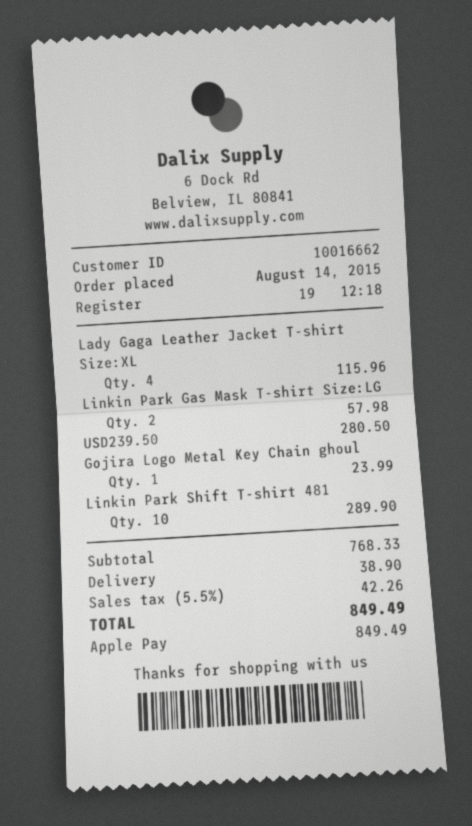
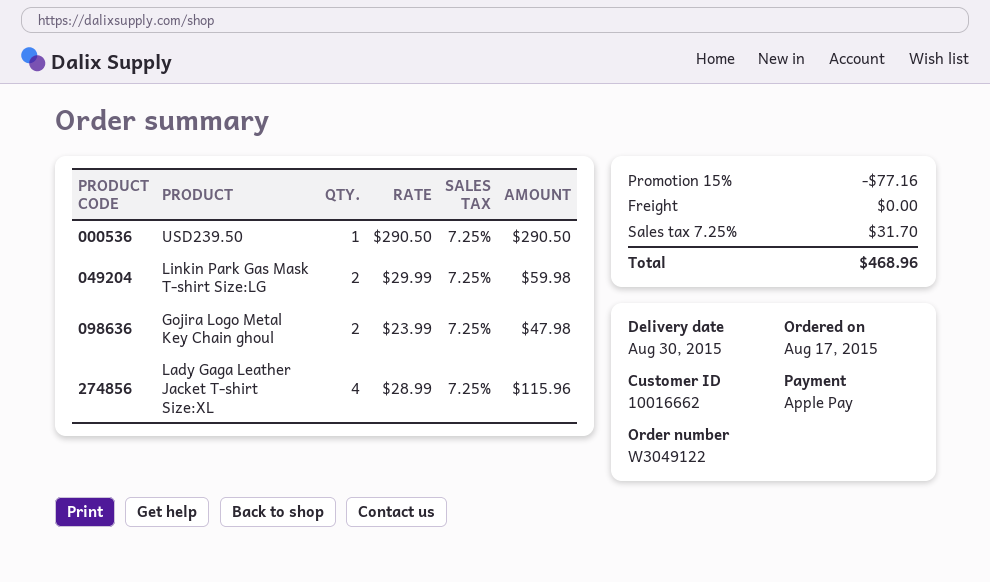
order date: 2015-08-14 -> 2015-08-17
Linkin Park Gas Mask T-shirt Size:LG: 2 for 57.98 -> 2 for 59.98
USD239.50: 1 for 280.50 -> 1 for 290.50
Gojira Logo Metal Key Chain ghoul: 1 for 23.99 -> 2 for 47.98
Linkin Park Shift T-shirt 481: 10 for 289.90 -> none
discount: none -> 15% = 77.16
shipping: 38.90 -> 0.00
tax: 5.5% = 42.26 -> 7.25% = 31.70
total: 849.49 -> 468.96

